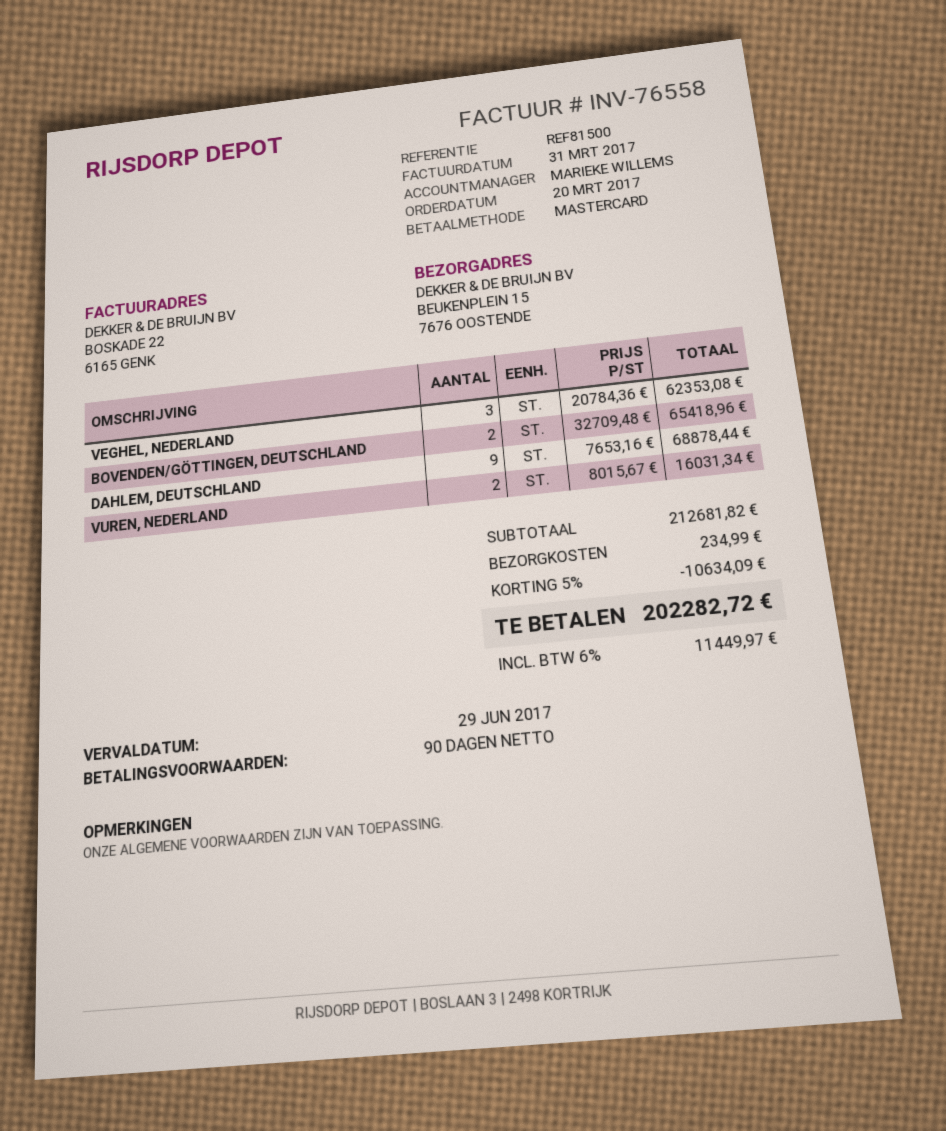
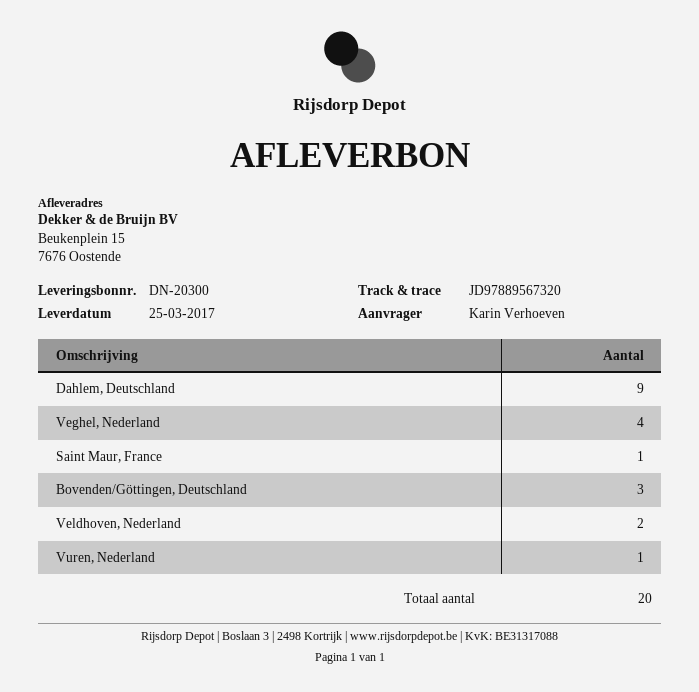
VEGHEL, NEDERLAND: 3 -> 4
BOVENDEN/GÖTTINGEN, DEUTSCHLAND: 2 -> 3
VUREN, NEDERLAND: 2 -> 1
Saint Maur, France: none -> 1
Veldhoven, Nederland: none -> 2

